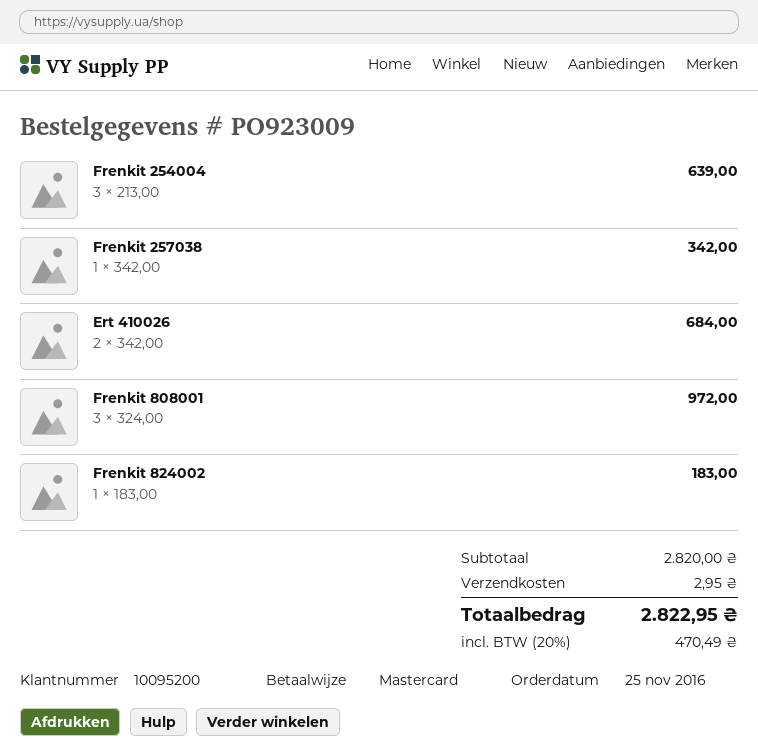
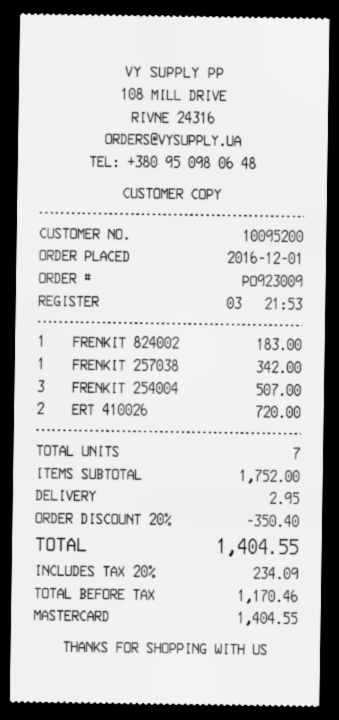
order date: 2016-11-25 -> 2016-12-01
Frenkit 254004: 3 for 639.00 -> 3 for 507.00
Ert 410026: 2 for 684.00 -> 2 for 720.00
Frenkit 808001: 3 for 972.00 -> none
subtotal: 2820.00 -> 1752.00
discount: none -> 20% = 350.40
tax: 20% = 470.49 -> 20% = 234.09
total: 2822.95 -> 1404.55

